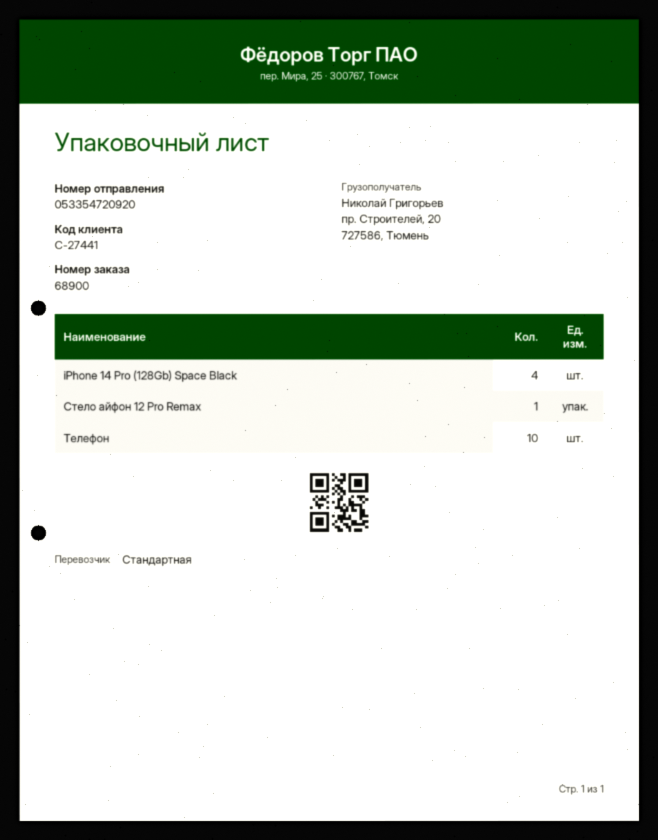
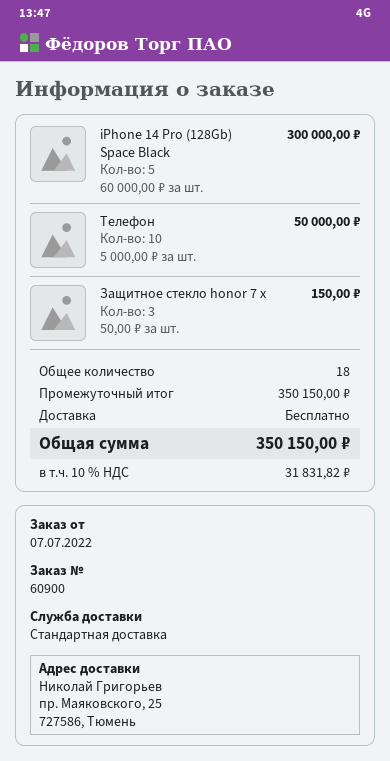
order number: 68900 -> 60900
ship to: пр. Строителей, 20, 727586, Тюмень -> пр. Маяковского, 25, 727586, Тюмень
iPhone 14 Pro (128Gb) Space Black: 4 -> 5
Стело айфон 12 Pro Remax: 1 -> none
Защитное стекло honor 7 x: none -> 3

